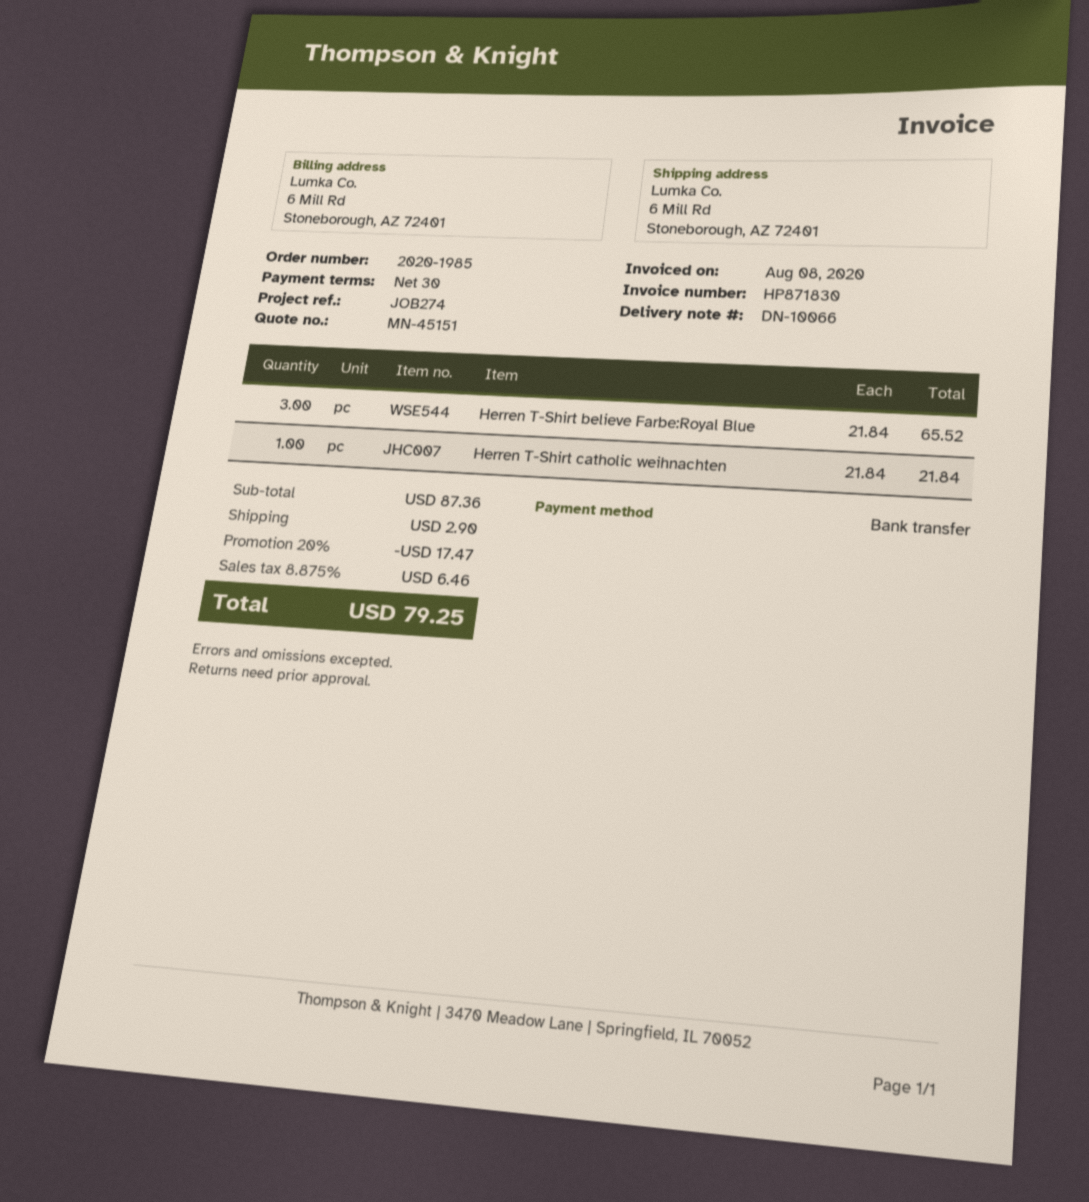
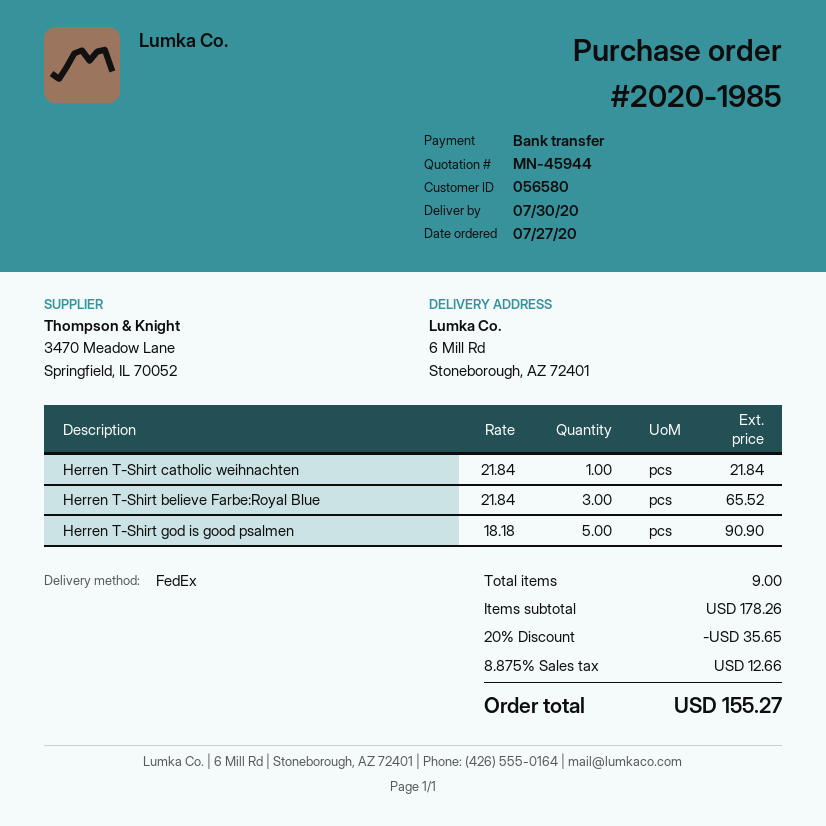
quote number: MN-45151 -> MN-45944
Herren T-Shirt god is good psalmen: none -> 5 x 18.18 = 90.90
subtotal: 87.36 -> 178.26
discount: 20% = 17.47 -> 20% = 35.65
shipping: 2.90 -> none
tax: 8.875% = 6.46 -> 8.875% = 12.66
total: 79.25 -> 155.27

